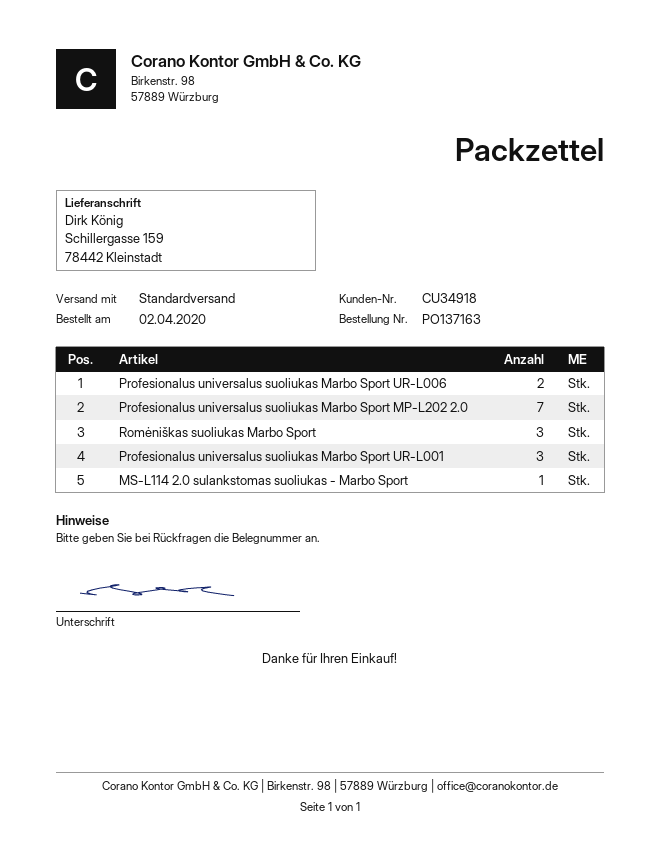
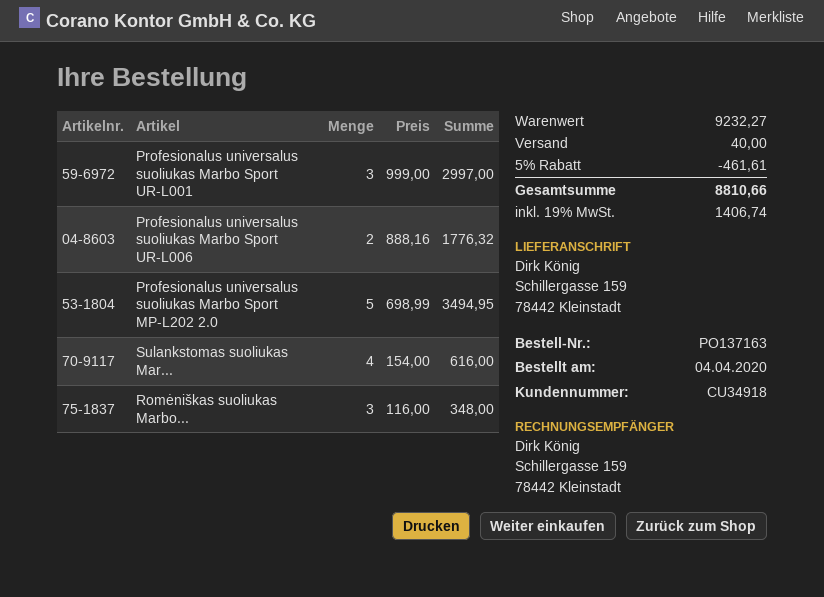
order date: 2020-04-02 -> 2020-04-04
Profesionalus universalus suoliukas Marbo Sport MP-L202 2.0: 7 -> 5
MS-L114 2.0 sulankstomas suoliukas - Marbo Sport: 1 -> none
Sulankstomas suoliukas Mar...: none -> 4

